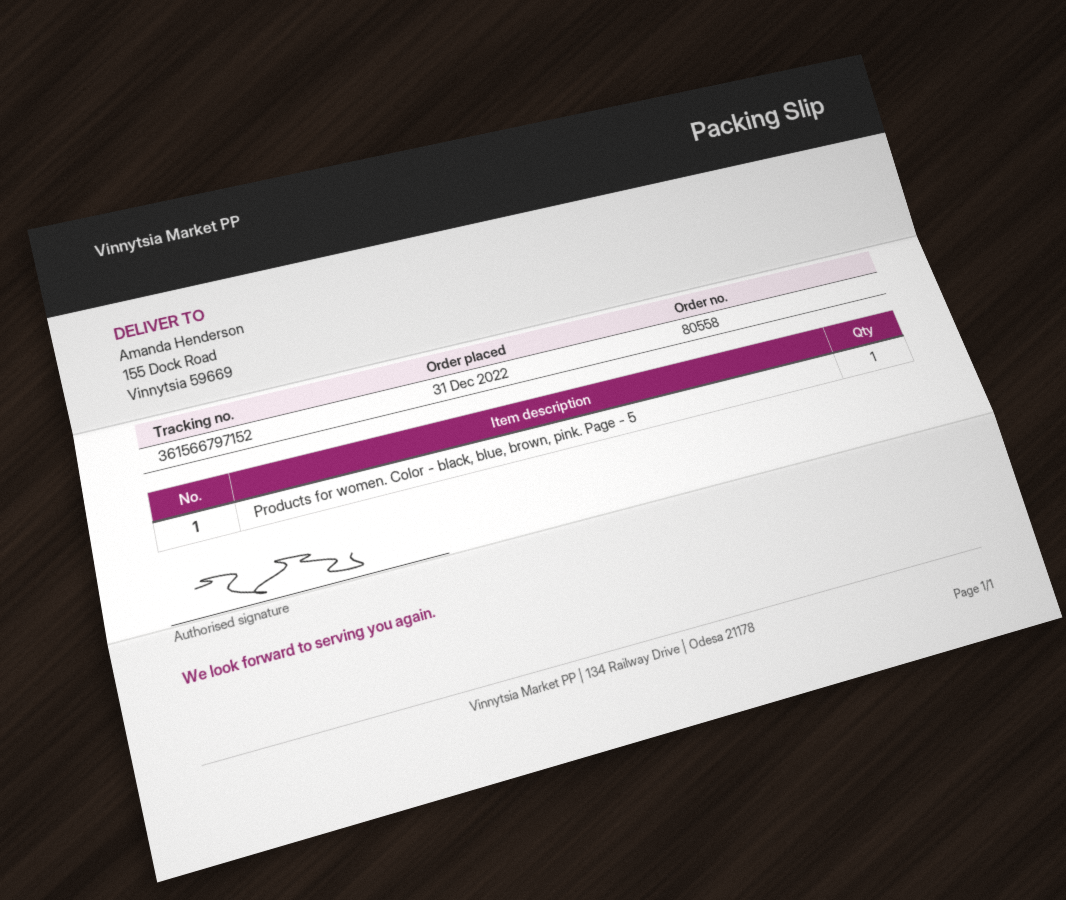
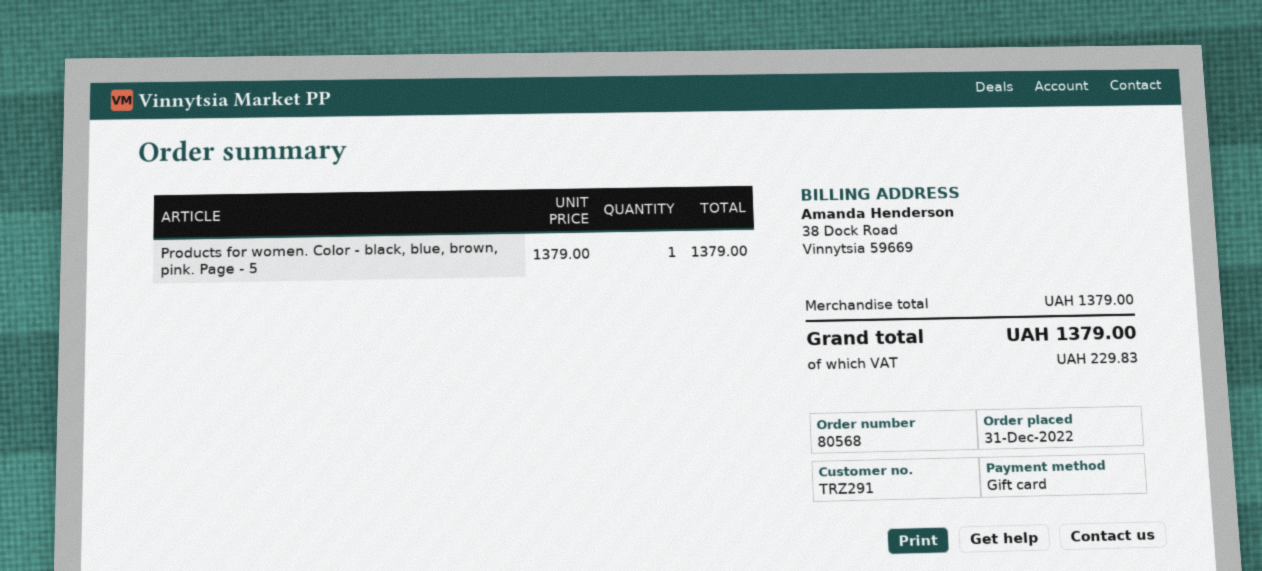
order number: 80558 -> 80568

